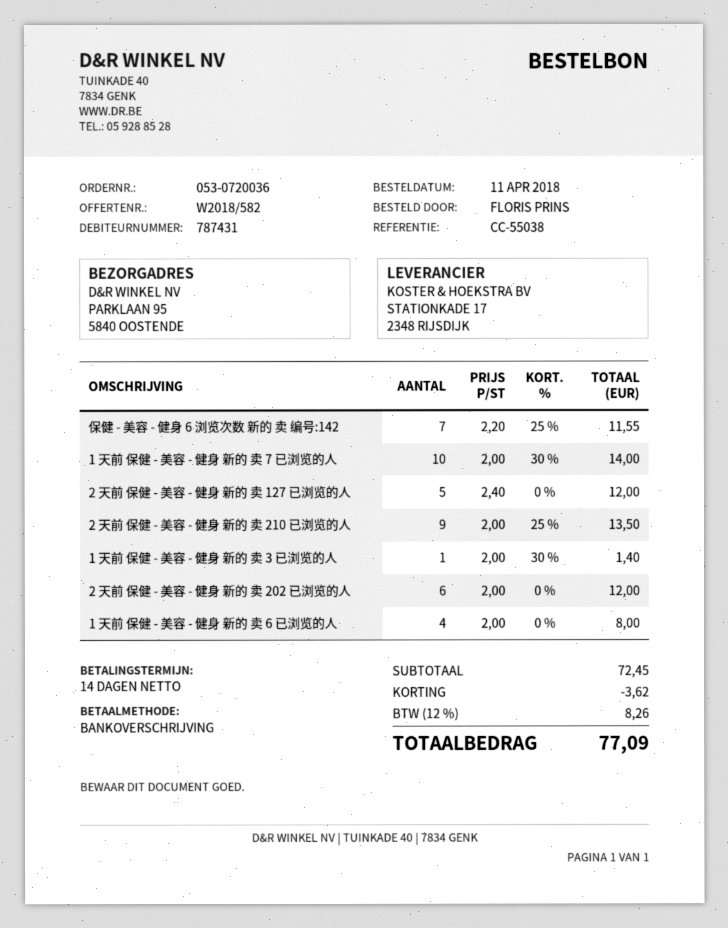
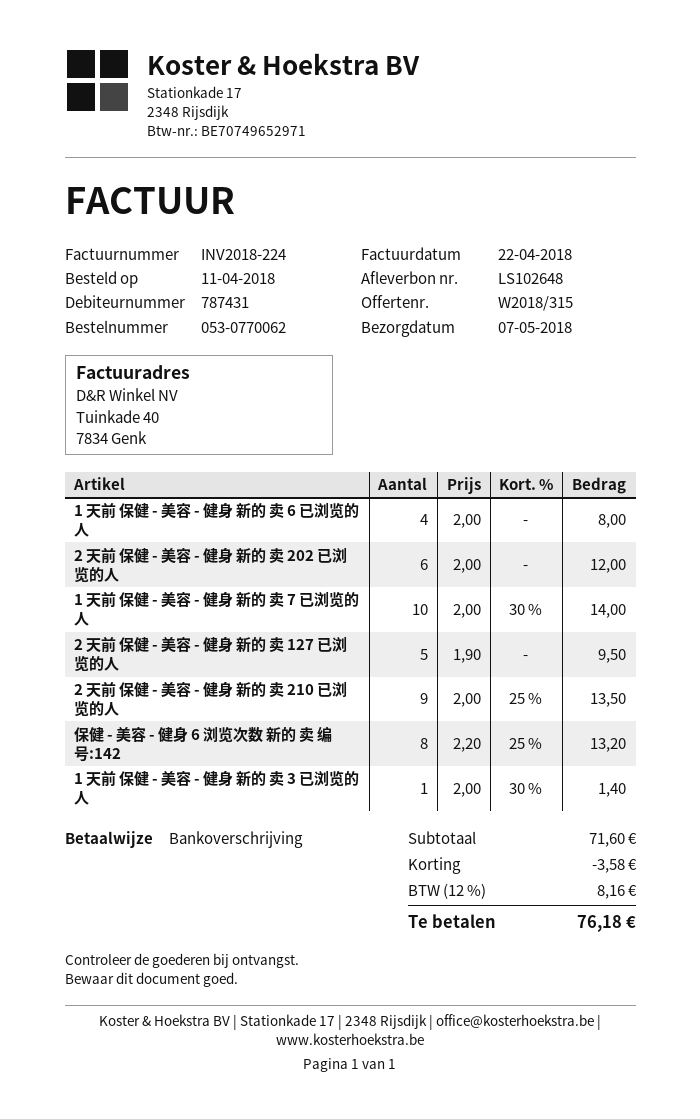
quote number: W2018/582 -> W2018/315
order number: 053-0720036 -> 053-0770062
保健 - 美容 - 健身 6 浏览次数 新的 卖 编号:142: 7 x 2.20 - 25% = 11.55 -> 8 x 2.20 - 25% = 13.20
2 天前 保健 - 美容 - 健身 新的 卖 127 已浏览的人: 5 x 2.40 = 12.00 -> 5 x 1.90 = 9.50
subtotal: 72.45 -> 71.60
discount: 3.62 -> 3.58
tax: 12% = 8.26 -> 12% = 8.16
total: 77.09 -> 76.18

